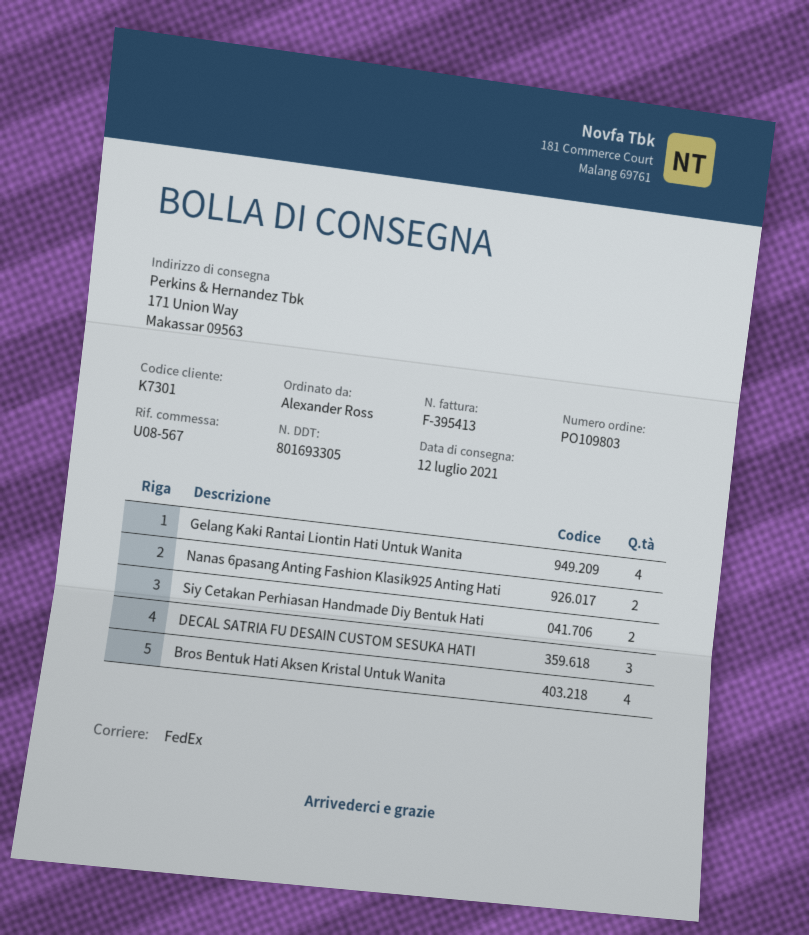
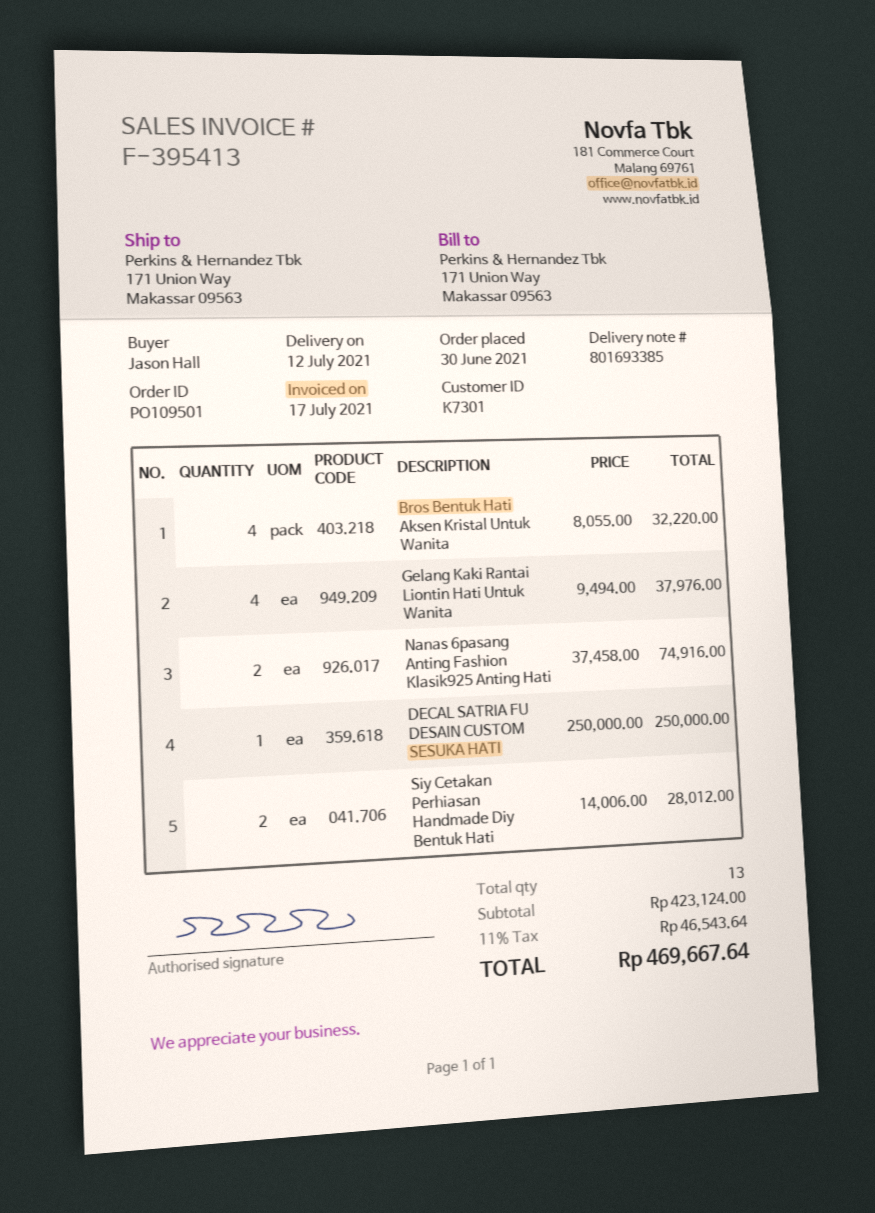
order number: PO109803 -> PO109501
delivery note number: 801693305 -> 801693385
ordered by: Alexander Ross -> Jason Hall
DECAL SATRIA FU DESAIN CUSTOM SESUKA HATI: 3 -> 1

